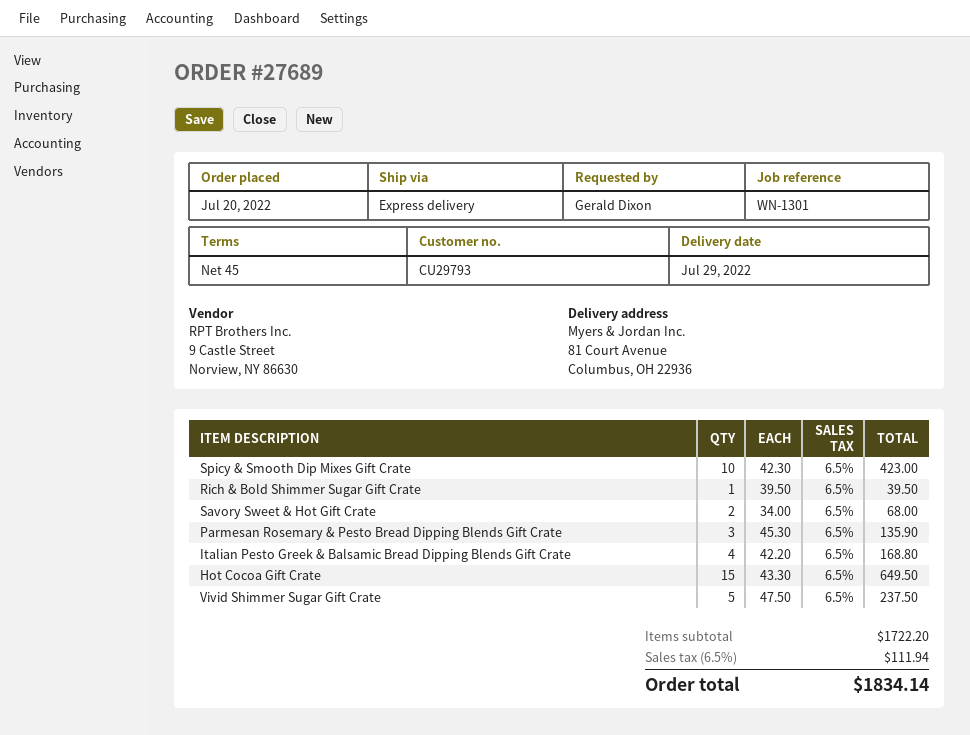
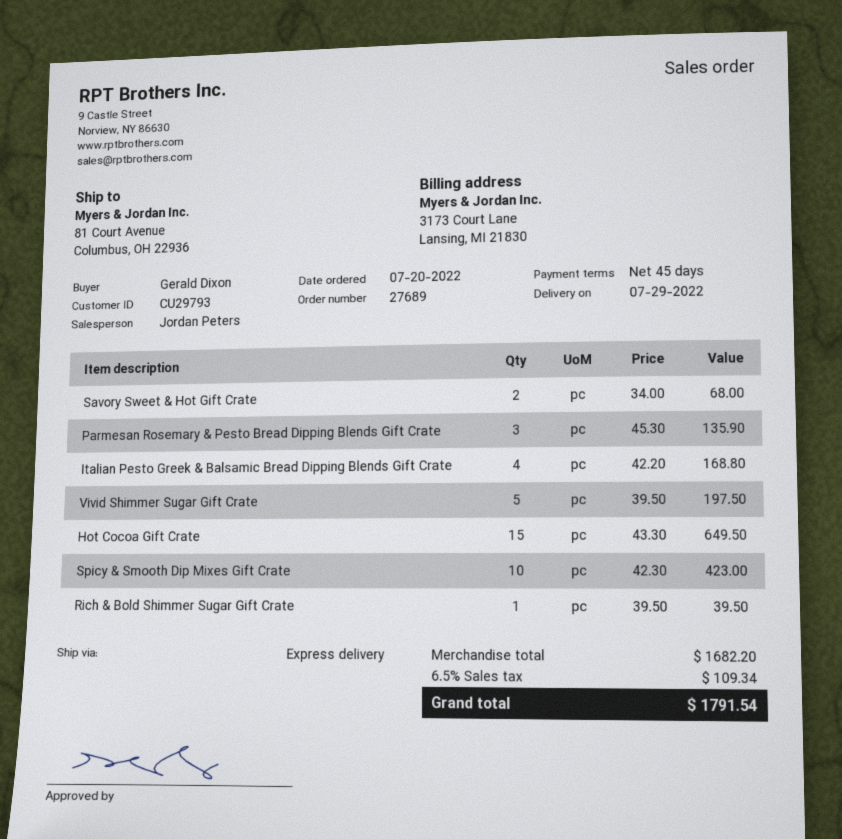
Vivid Shimmer Sugar Gift Crate: 5 x 47.50 = 237.50 -> 5 x 39.50 = 197.50
subtotal: 1722.20 -> 1682.20
tax: 6.5% = 111.94 -> 6.5% = 109.34
total: 1834.14 -> 1791.54

